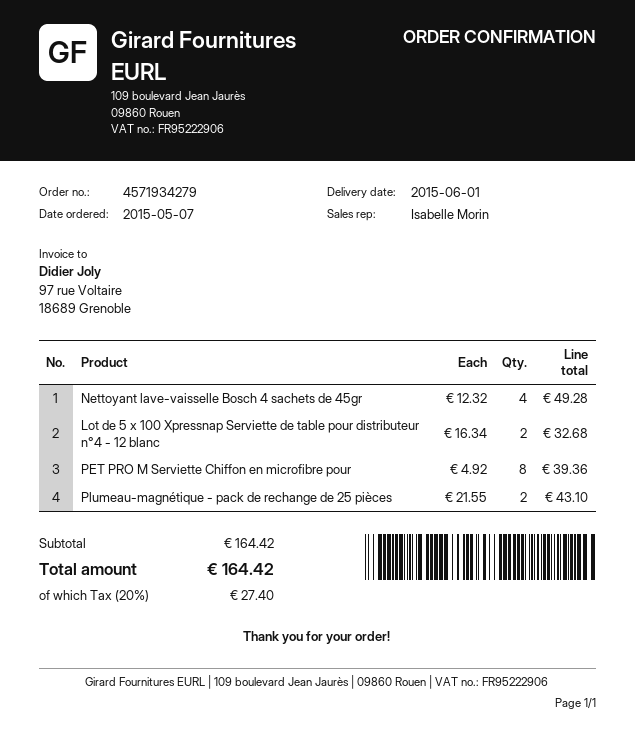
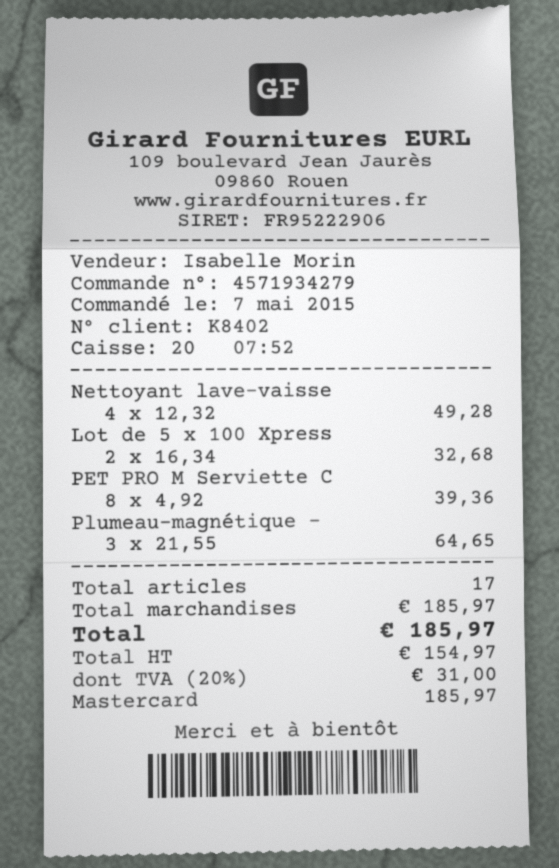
Plumeau-magnétique - pack de rechange de 25 pièces: 2 x 21.55 = 43.10 -> 3 x 21.55 = 64.65
subtotal: 164.42 -> 185.97
tax: 20% = 27.40 -> 20% = 31.00
total: 164.42 -> 185.97

